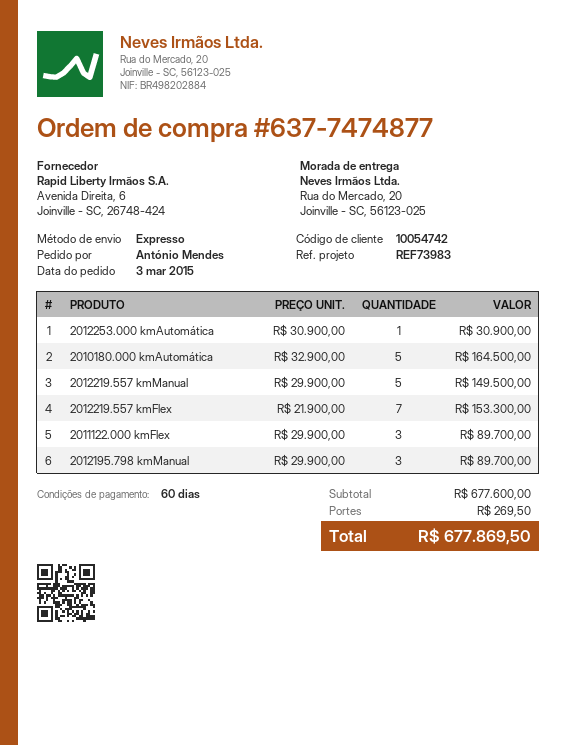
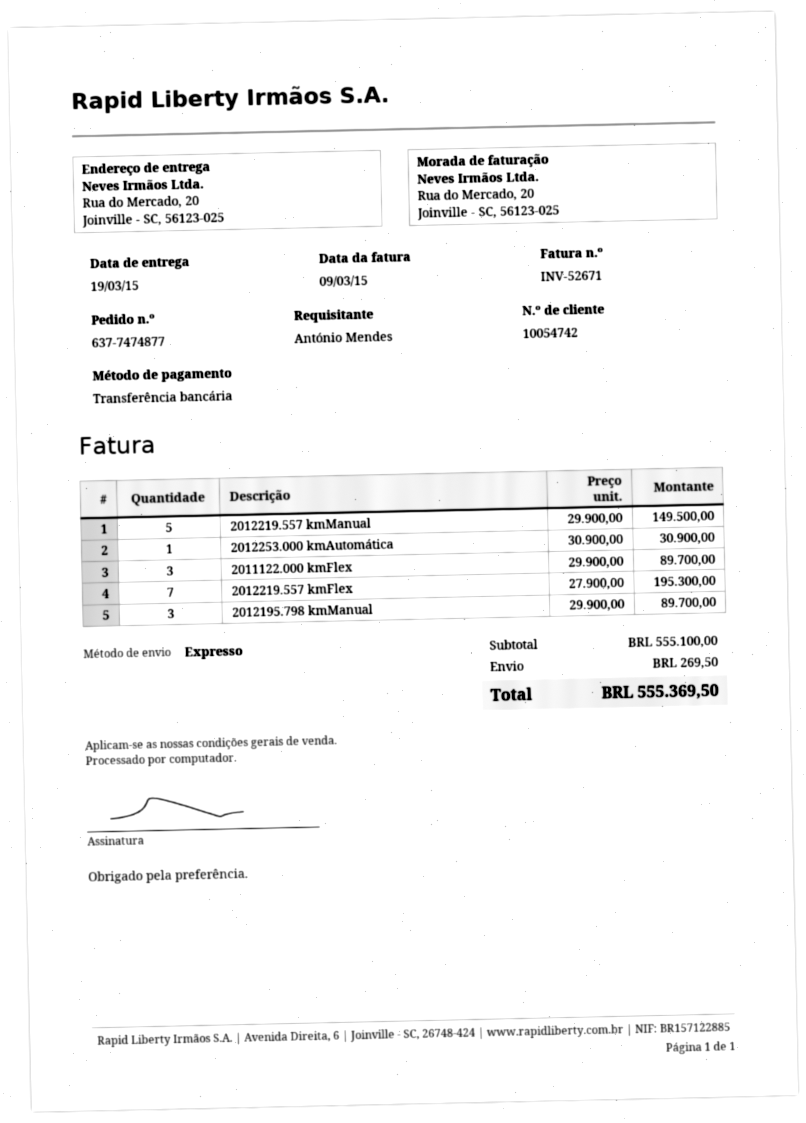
2010180.000 kmAutomática: 5 x 32900.00 = 164500.00 -> none
2012219.557 kmFlex: 7 x 21900.00 = 153300.00 -> 7 x 27900.00 = 195300.00
subtotal: 677600.00 -> 555100.00
total: 677869.50 -> 555369.50

